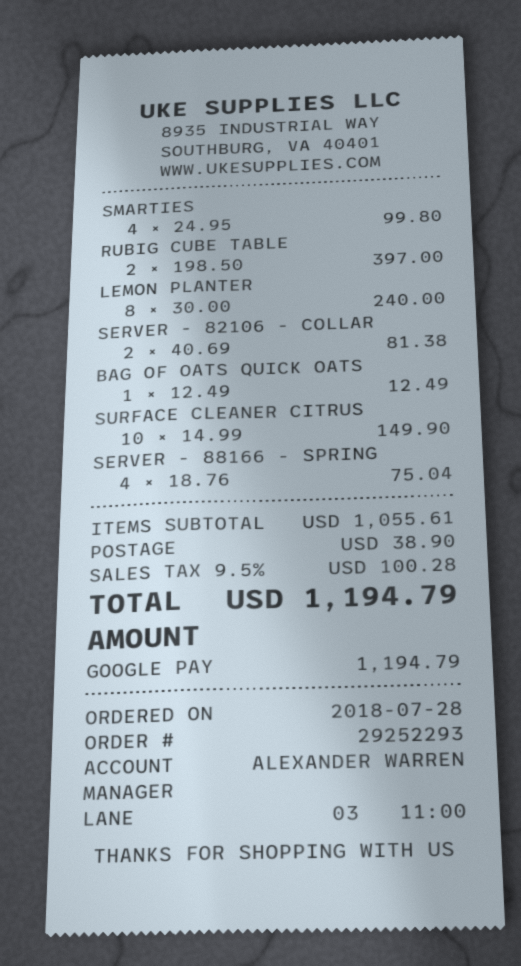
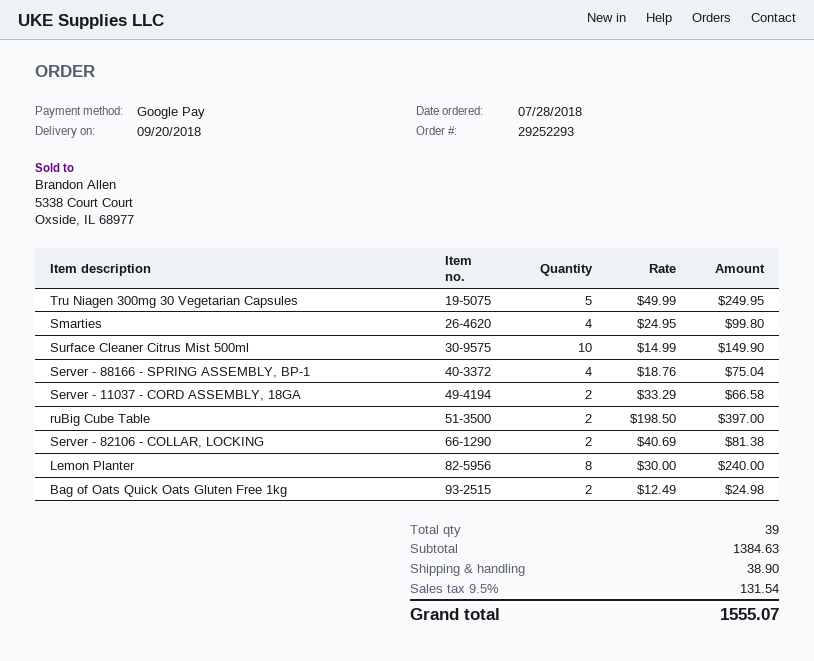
BAG OF OATS QUICK OATS: 1 x 12.49 = 12.49 -> 2 x 12.49 = 24.98
Tru Niagen 300mg 30 Vegetarian Capsules: none -> 5 x 49.99 = 249.95
Server - 11037 - CORD ASSEMBLY, 18GA: none -> 2 x 33.29 = 66.58
subtotal: 1055.61 -> 1384.63
tax: 9.5% = 100.28 -> 9.5% = 131.54
total: 1194.79 -> 1555.07

